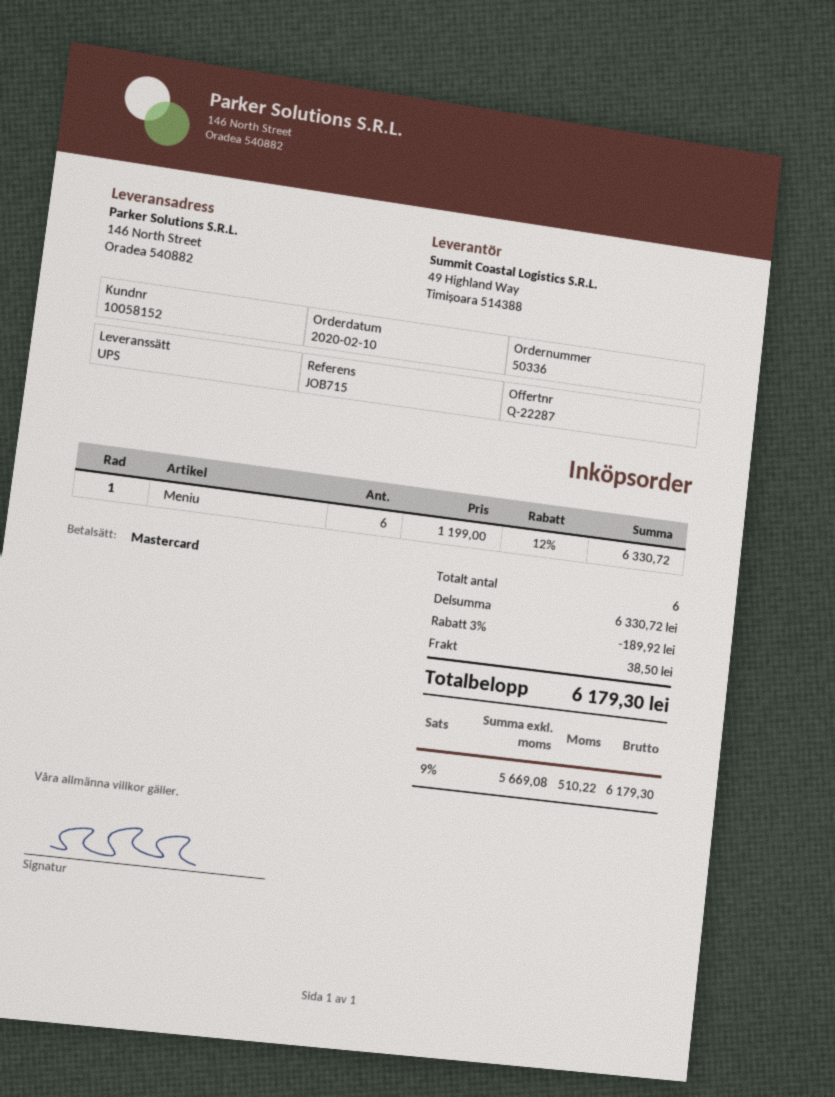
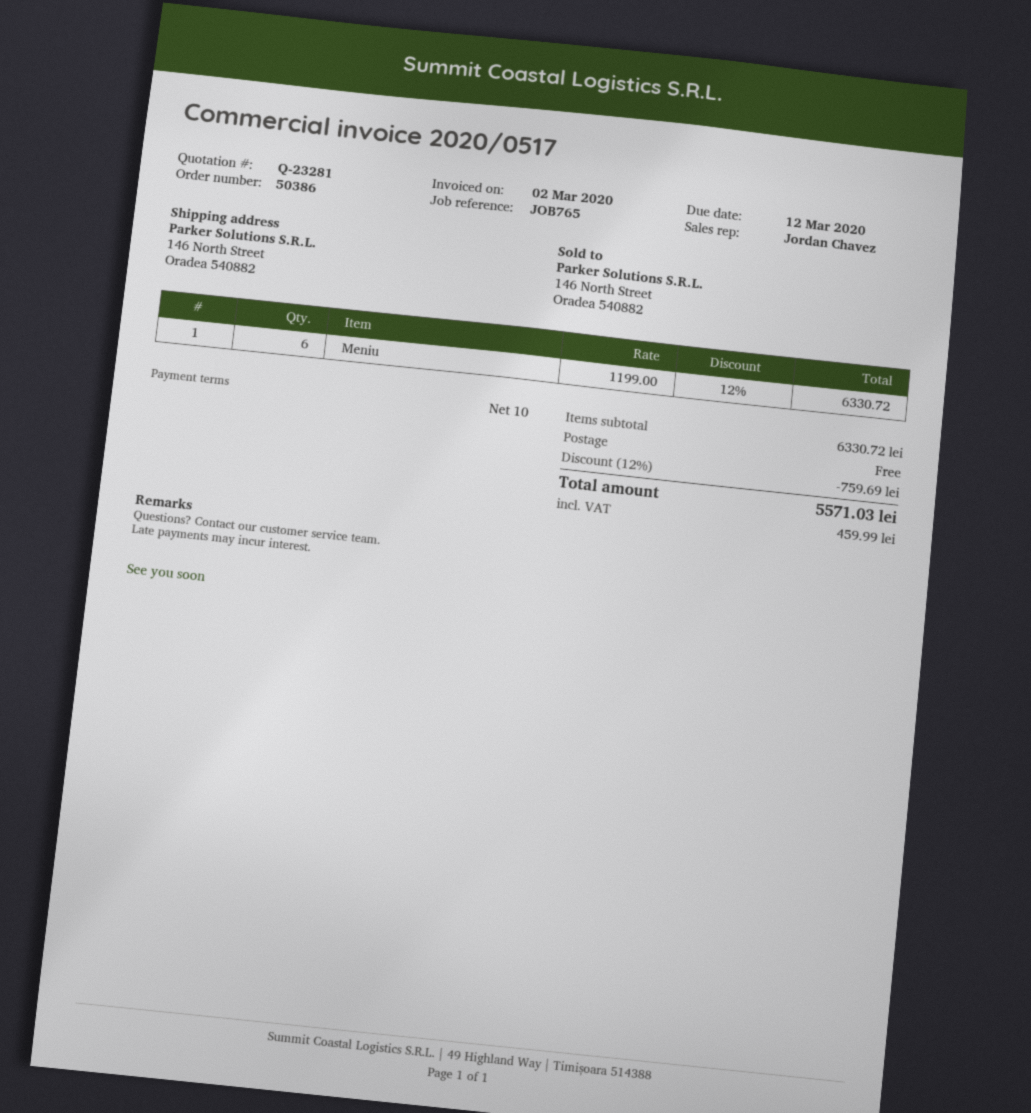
quote number: Q-22287 -> Q-23281
order number: 50336 -> 50386
reference: JOB715 -> JOB765
discount: 3% = 189.92 -> 12% = 759.69
shipping: 38.50 -> 0.00
tax: 510.22 -> 459.99
total: 6179.30 -> 5571.03

